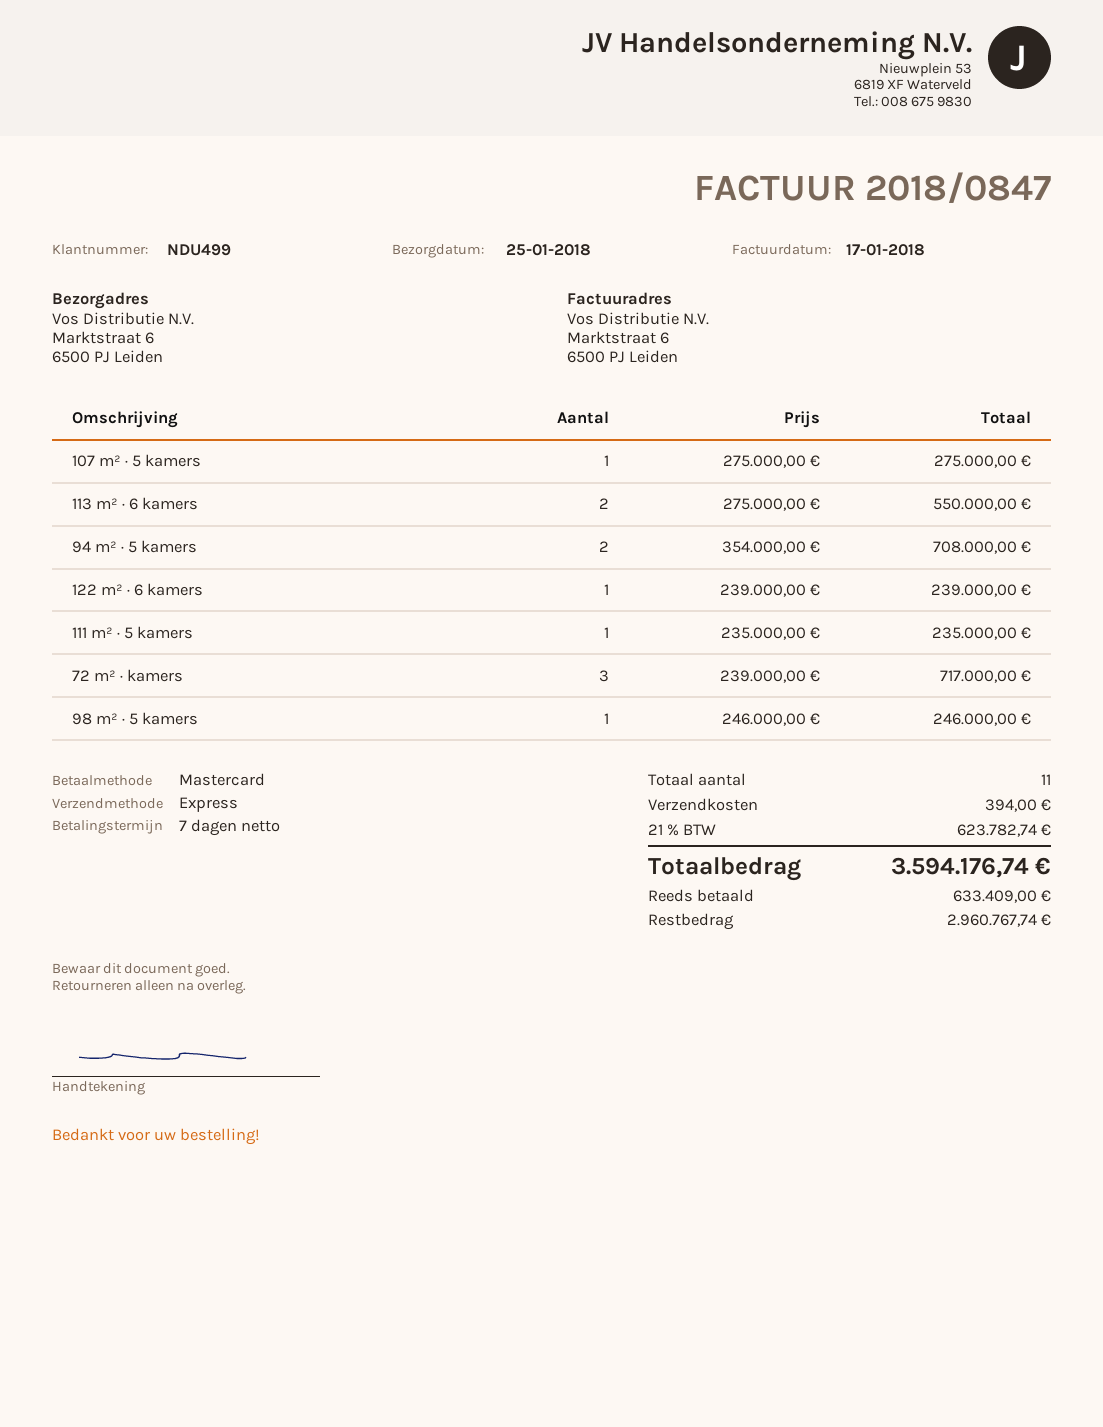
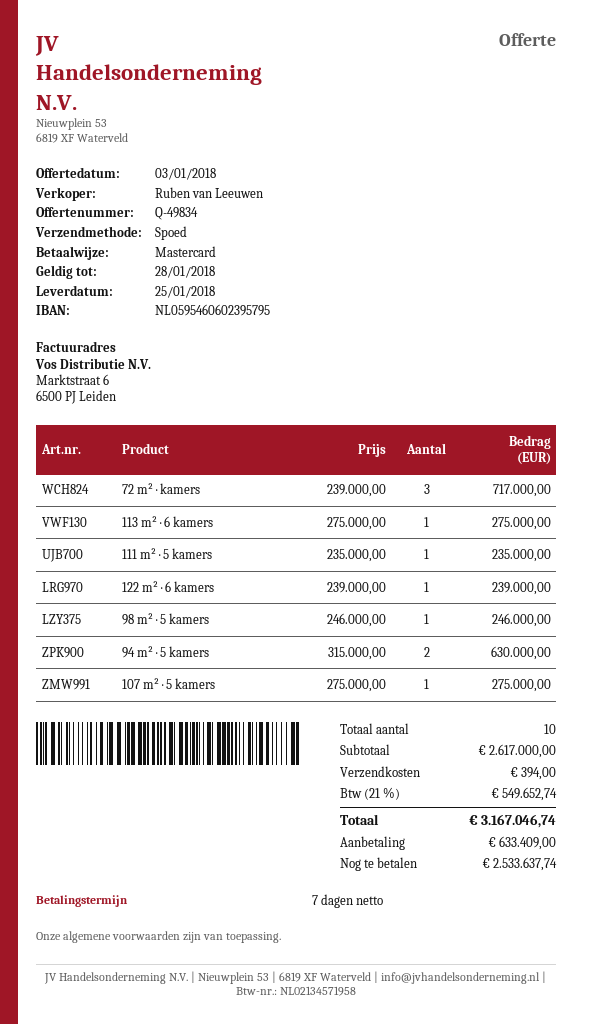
113 m² · 6 kamers: 2 x 275000.00 = 550000.00 -> 1 x 275000.00 = 275000.00
94 m² · 5 kamers: 2 x 354000.00 = 708000.00 -> 2 x 315000.00 = 630000.00
total quantity: 11 -> 10
tax: 21% = 623782.74 -> 21% = 549652.74
total: 3594176.74 -> 3167046.74
balance: 2960767.74 -> 2533637.74

